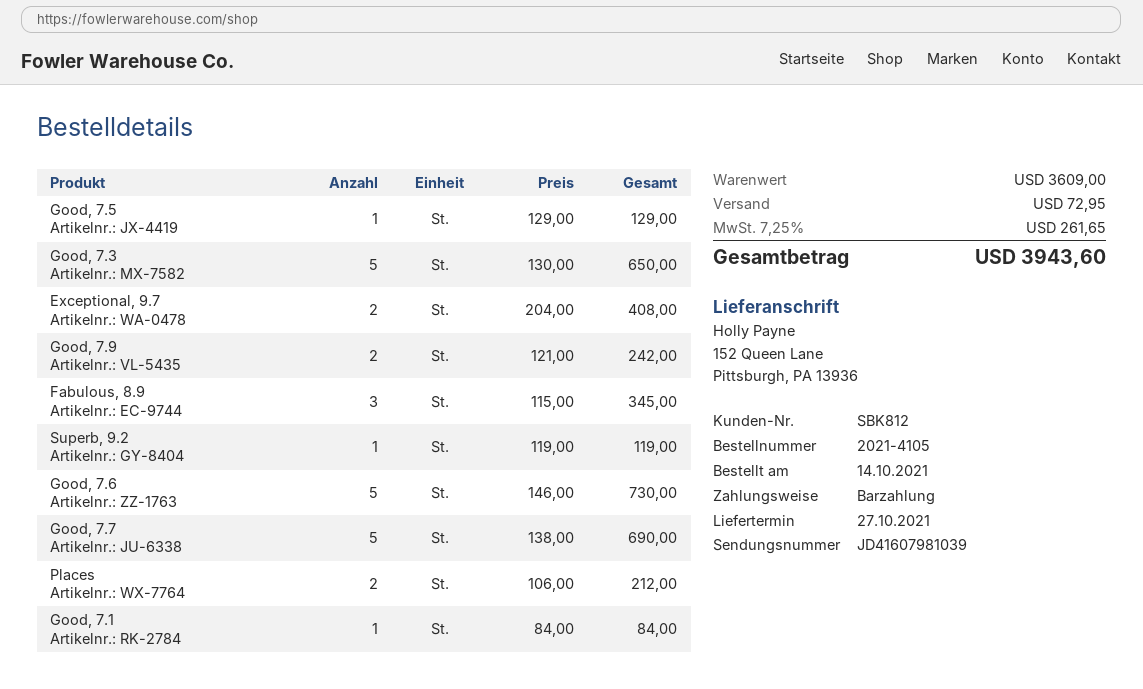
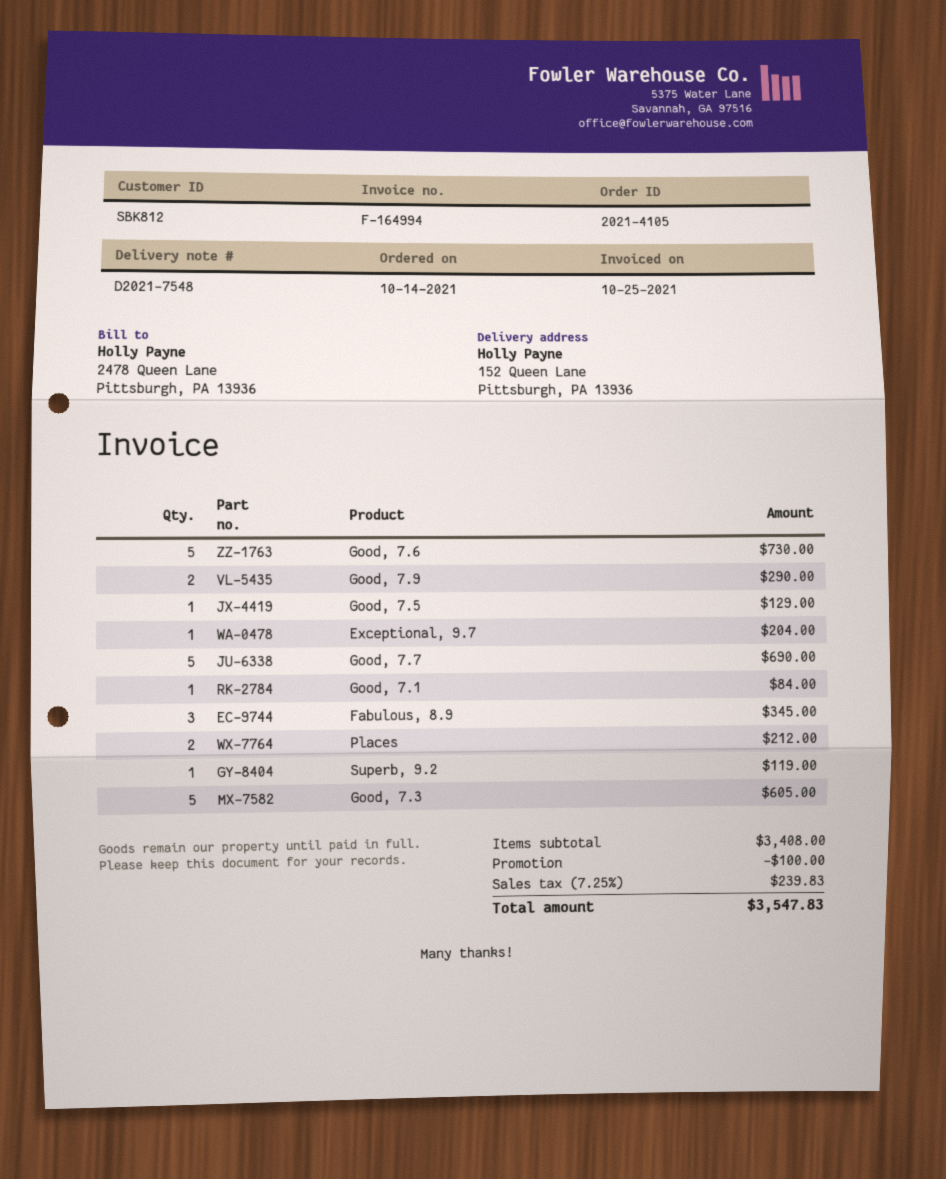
Good, 7.3: 5 for 650.00 -> 5 for 605.00
Exceptional, 9.7: 2 for 408.00 -> 1 for 204.00
Good, 7.9: 2 for 242.00 -> 2 for 290.00
subtotal: 3609.00 -> 3408.00
discount: none -> 100.00
shipping: 72.95 -> none
tax: 7.25% = 261.65 -> 7.25% = 239.83
total: 3943.60 -> 3547.83

